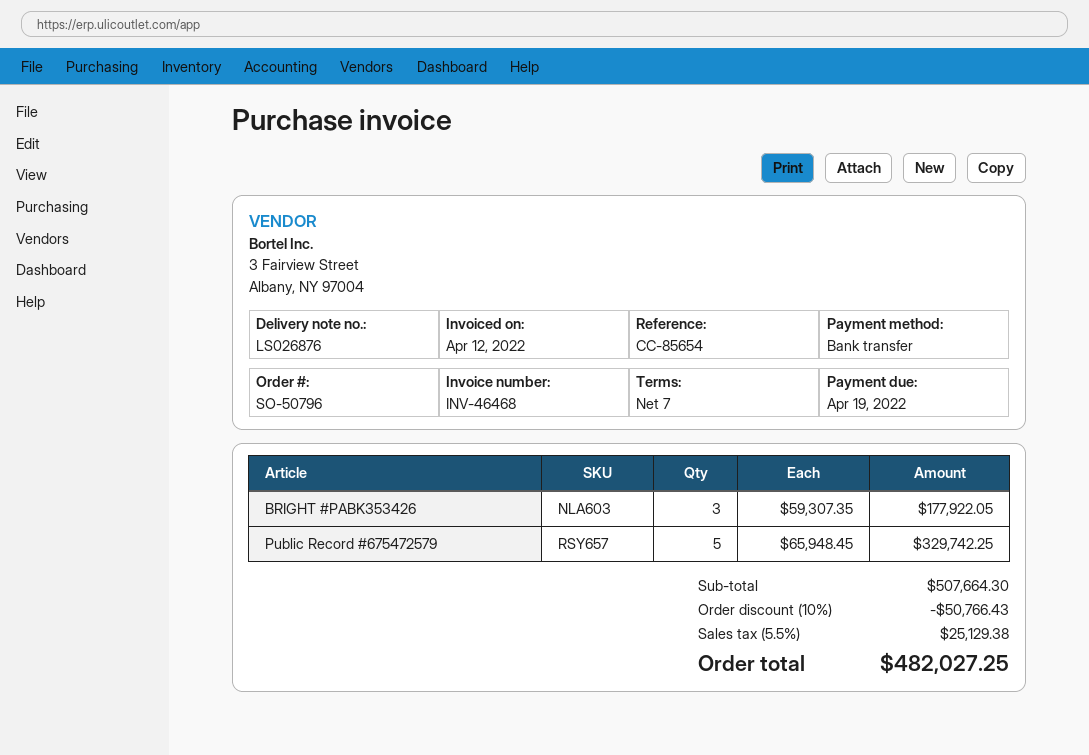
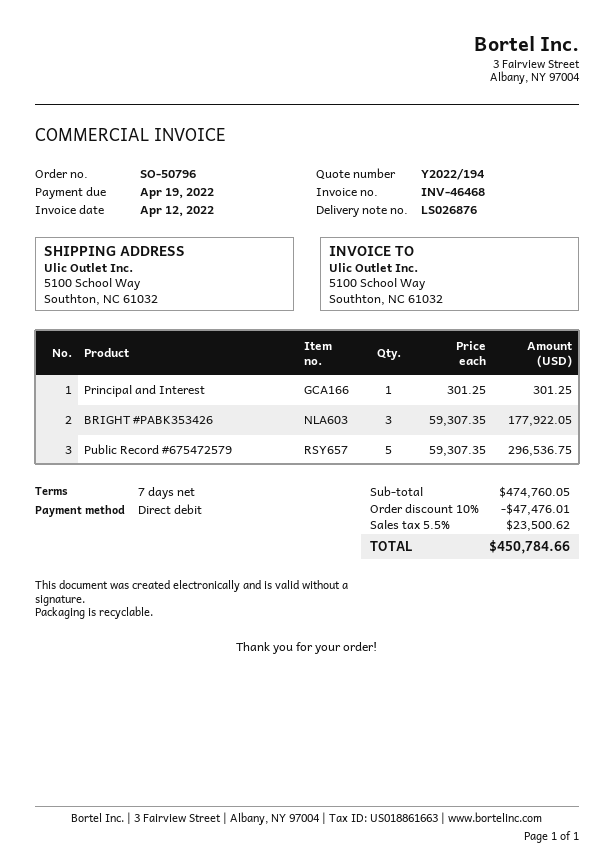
payment method: bank transfer -> direct debit
Public Record #675472579: 5 x 65948.45 = 329742.25 -> 5 x 59307.35 = 296536.75
Principal and Interest: none -> 1 x 301.25 = 301.25
subtotal: 507664.30 -> 474760.05
discount: 10% = 50766.43 -> 10% = 47476.01
tax: 5.5% = 25129.38 -> 5.5% = 23500.62
total: 482027.25 -> 450784.66

